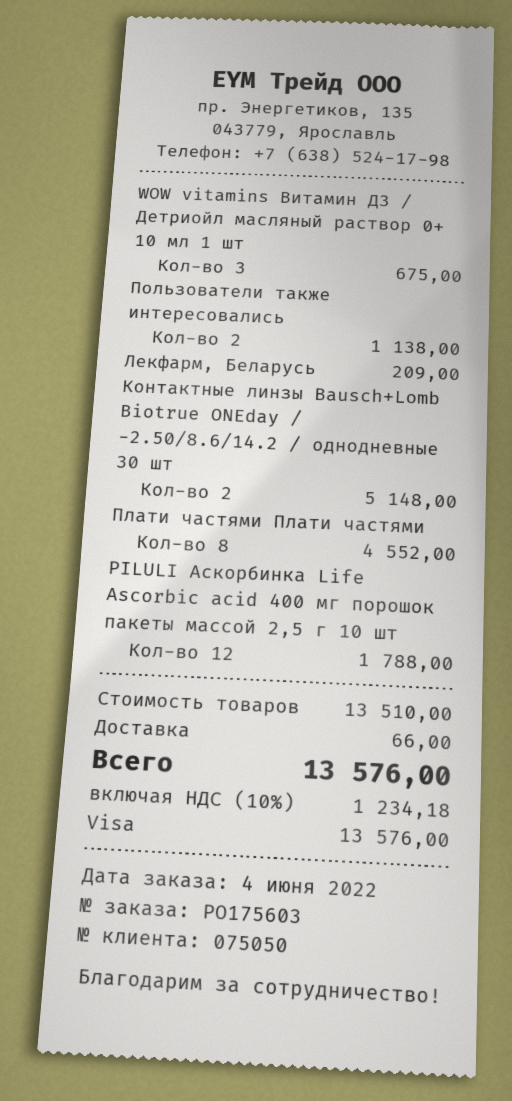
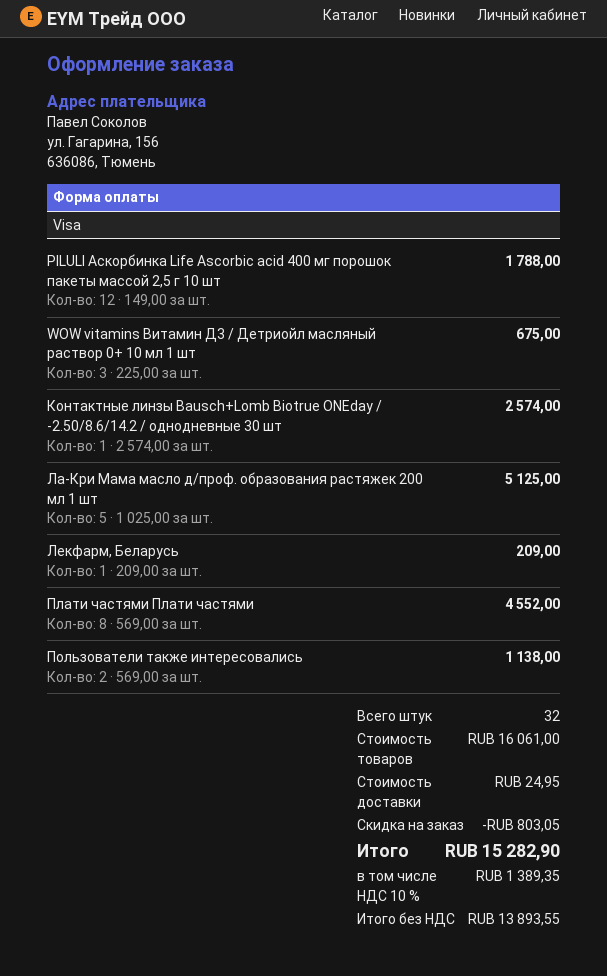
Контактные линзы Bausch+Lomb Biotrue ONEday / -2.50/8.6/14.2 / однодневные 30 шт: 2 for 5148.00 -> 1 for 2574.00
Ла-Кри Мама масло д/проф. образования растяжек 200 мл 1 шт: none -> 5 for 5125.00
subtotal: 13510.00 -> 16061.00
discount: none -> 803.05
shipping: 66.00 -> 24.95
tax: 10% = 1234.18 -> 10% = 1389.35
total: 13576.00 -> 15282.90

